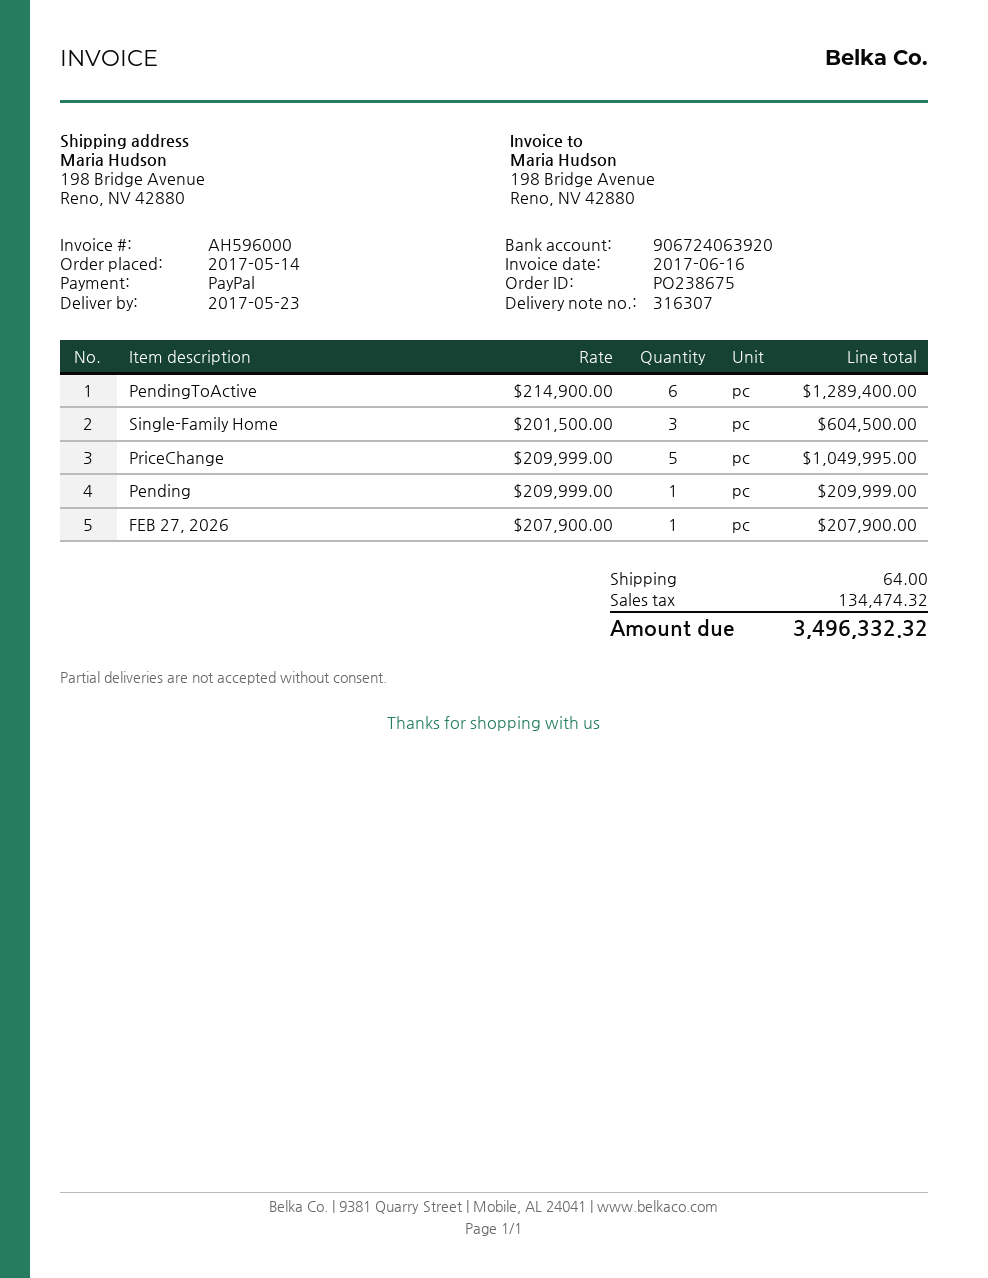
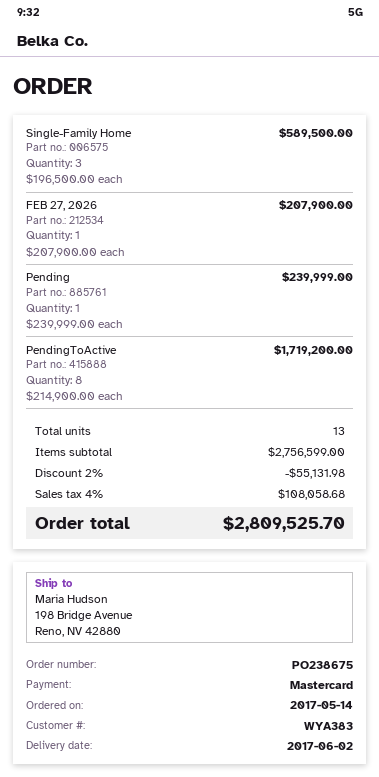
delivery date: 2017-05-23 -> 2017-06-02
payment method: PayPal -> Mastercard
PendingToActive: 6 x 214900.00 = 1289400.00 -> 8 x 214900.00 = 1719200.00
Single-Family Home: 3 x 201500.00 = 604500.00 -> 3 x 196500.00 = 589500.00
PriceChange: 5 x 209999.00 = 1049995.00 -> none
Pending: 1 x 209999.00 = 209999.00 -> 1 x 239999.00 = 239999.00
discount: none -> 2% = 55131.98
shipping: 64.00 -> none
tax: 134474.32 -> 108058.68
total: 3496332.32 -> 2809525.70

